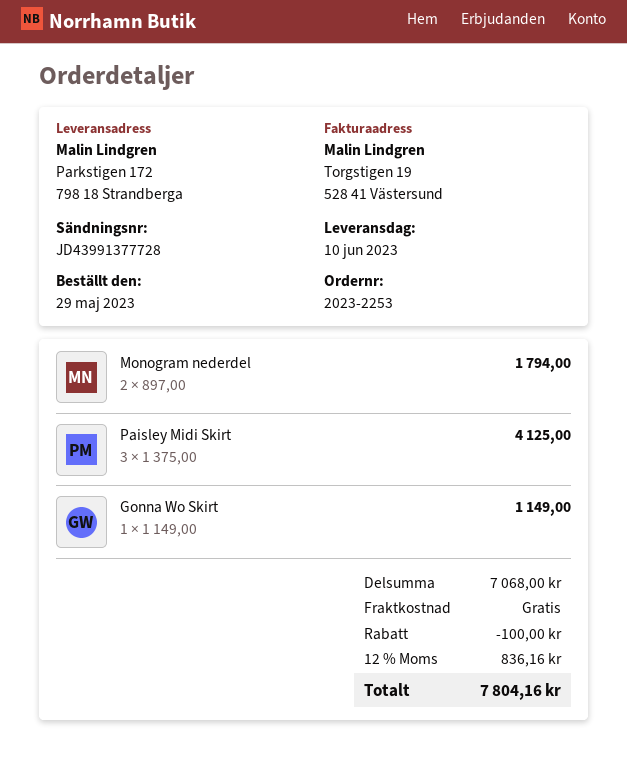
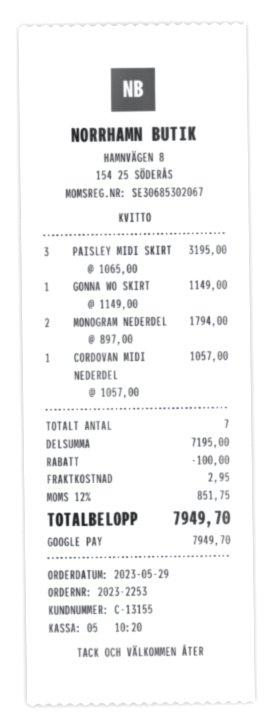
Paisley Midi Skirt: 3 x 1375.00 = 4125.00 -> 3 x 1065.00 = 3195.00
CORDOVAN MIDI NEDERDEL: none -> 1 x 1057.00 = 1057.00
subtotal: 7068.00 -> 7195.00
shipping: 0.00 -> 2.95
tax: 12% = 836.16 -> 12% = 851.75
total: 7804.16 -> 7949.70

